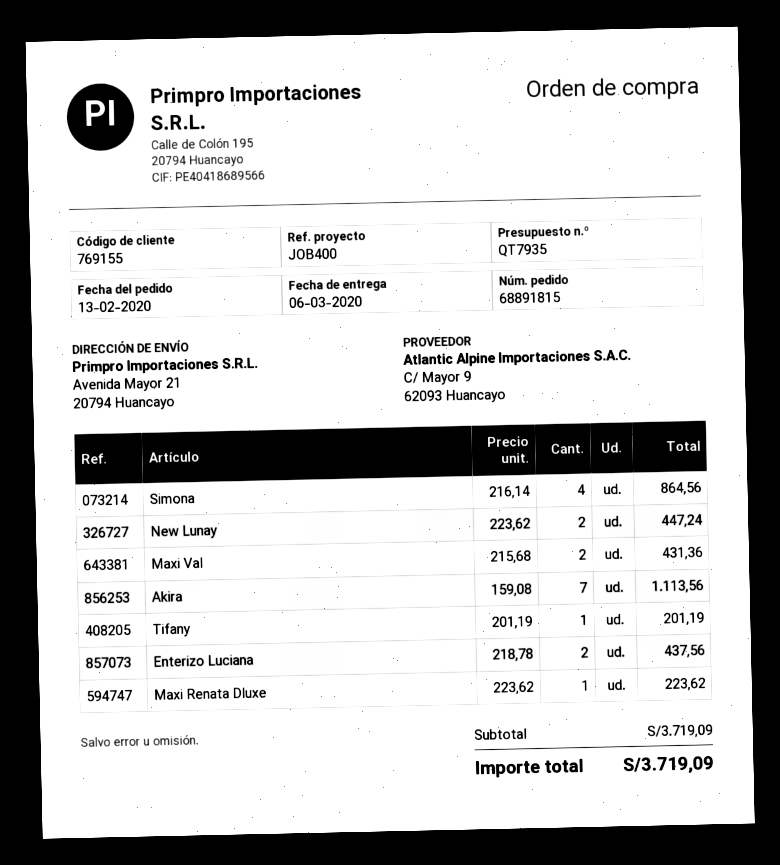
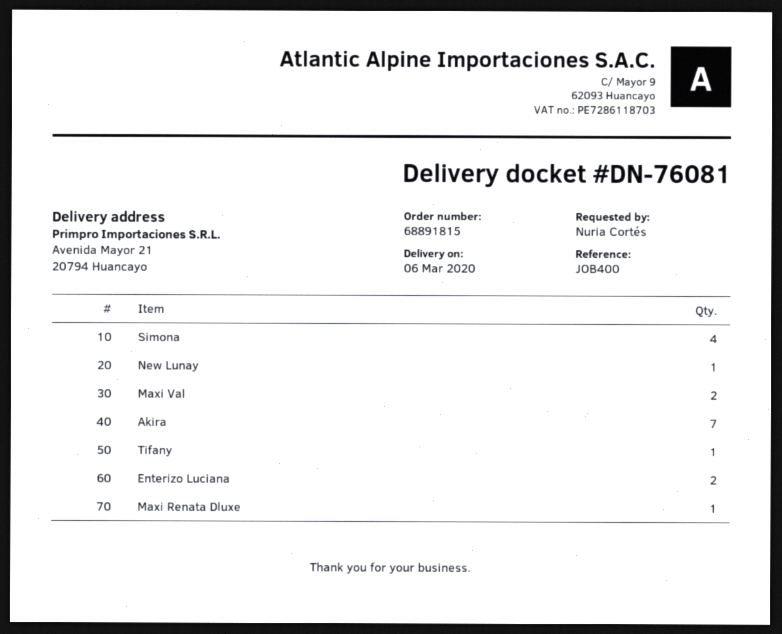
New Lunay: 2 -> 1

